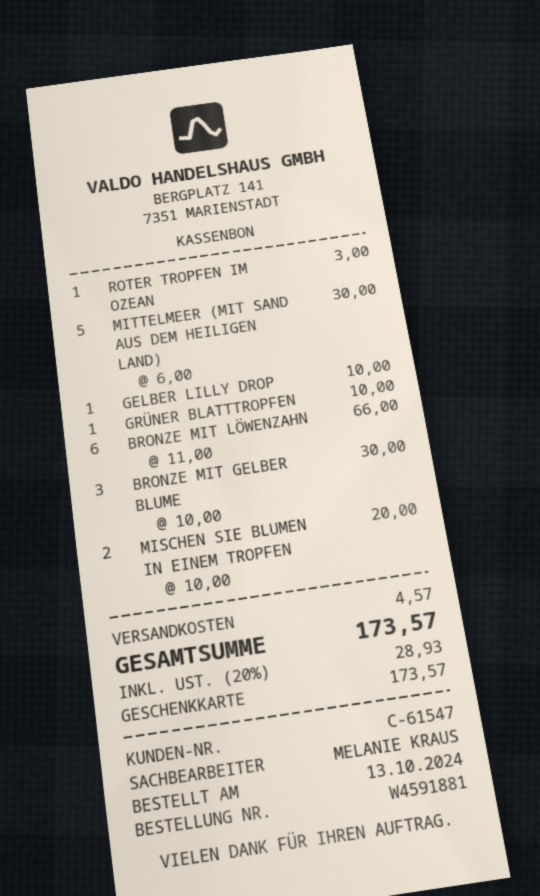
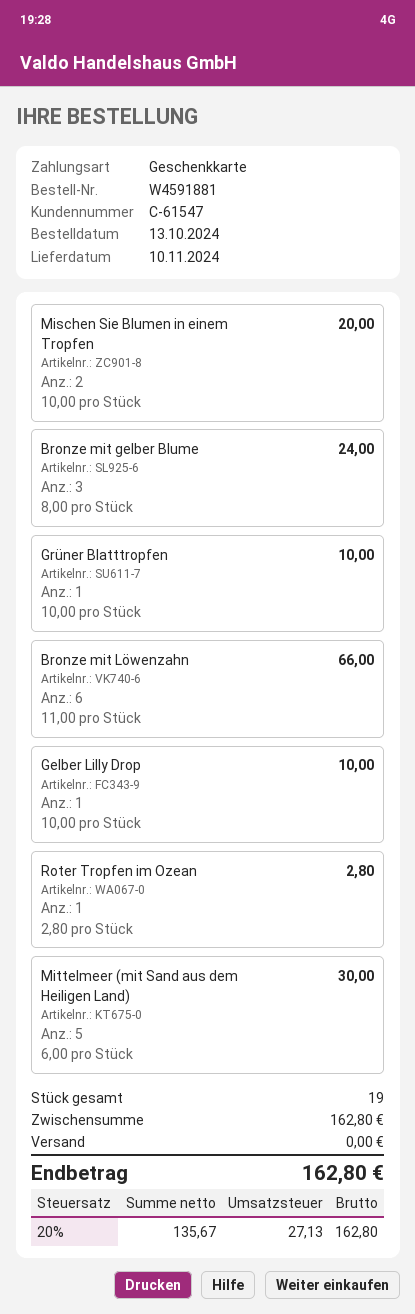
ROTER TROPFEN IM OZEAN: 1 x 3.00 = 3.00 -> 1 x 2.80 = 2.80
BRONZE MIT GELBER BLUME: 3 x 10.00 = 30.00 -> 3 x 8.00 = 24.00
shipping: 4.57 -> 0.00
tax: 20% = 28.93 -> 20% = 27.13
total: 173.57 -> 162.80

